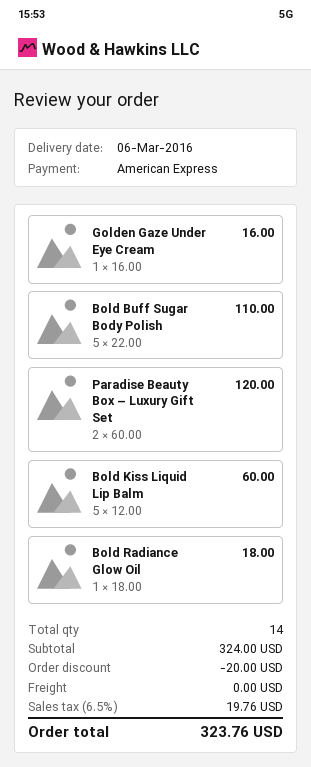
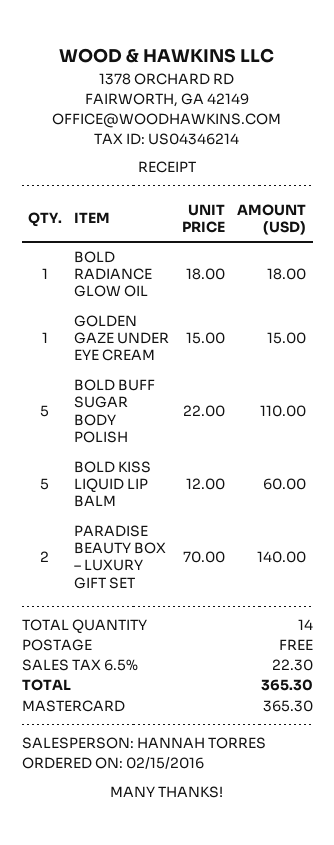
payment method: American Express -> Mastercard
Golden Gaze Under Eye Cream: 1 x 16.00 = 16.00 -> 1 x 15.00 = 15.00
Paradise Beauty Box – Luxury Gift Set: 2 x 60.00 = 120.00 -> 2 x 70.00 = 140.00
discount: 20.00 -> none
tax: 6.5% = 19.76 -> 6.5% = 22.30
total: 323.76 -> 365.30

